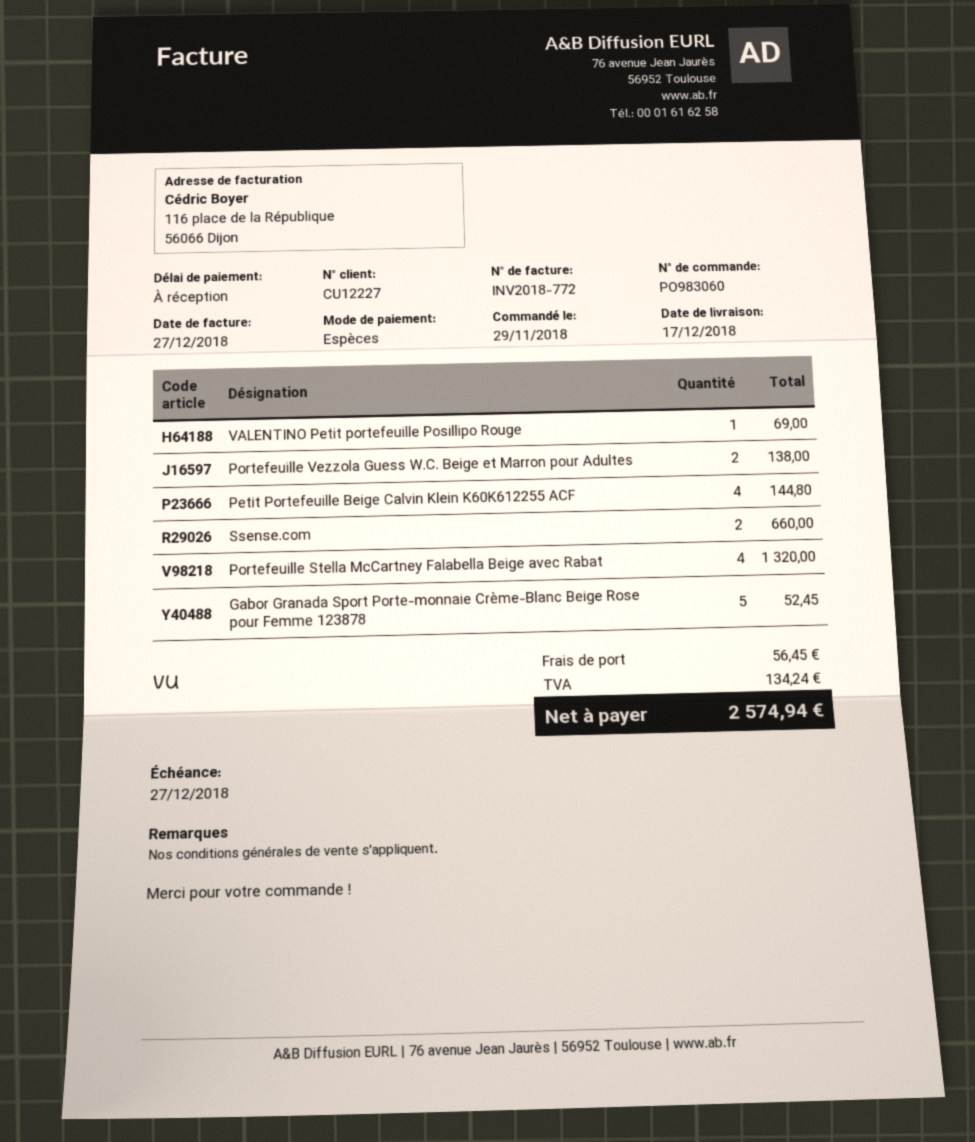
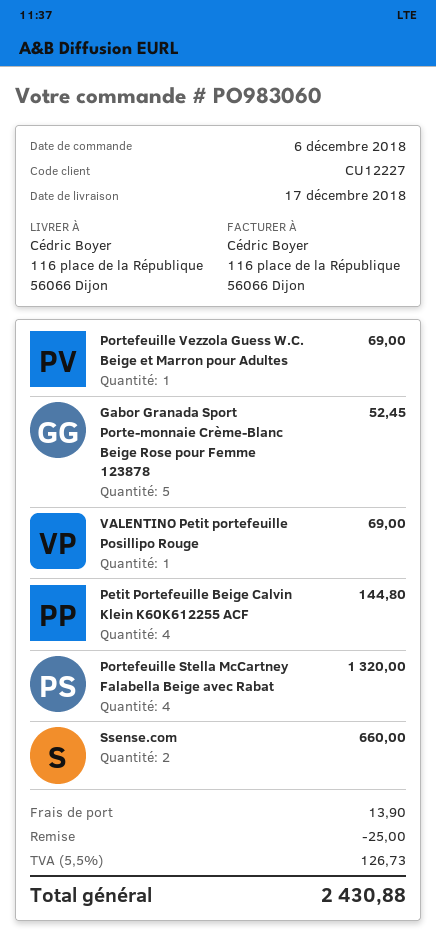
order date: 2018-11-29 -> 2018-12-06
Portefeuille Vezzola Guess W.C. Beige et Marron pour Adultes: 2 for 138.00 -> 1 for 69.00
discount: none -> 25.00
shipping: 56.45 -> 13.90
tax: 134.24 -> 126.73
total: 2574.94 -> 2430.88

